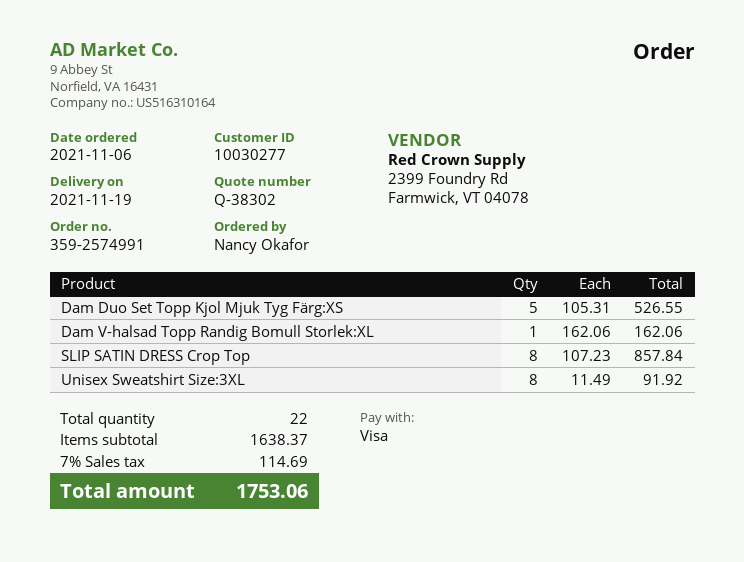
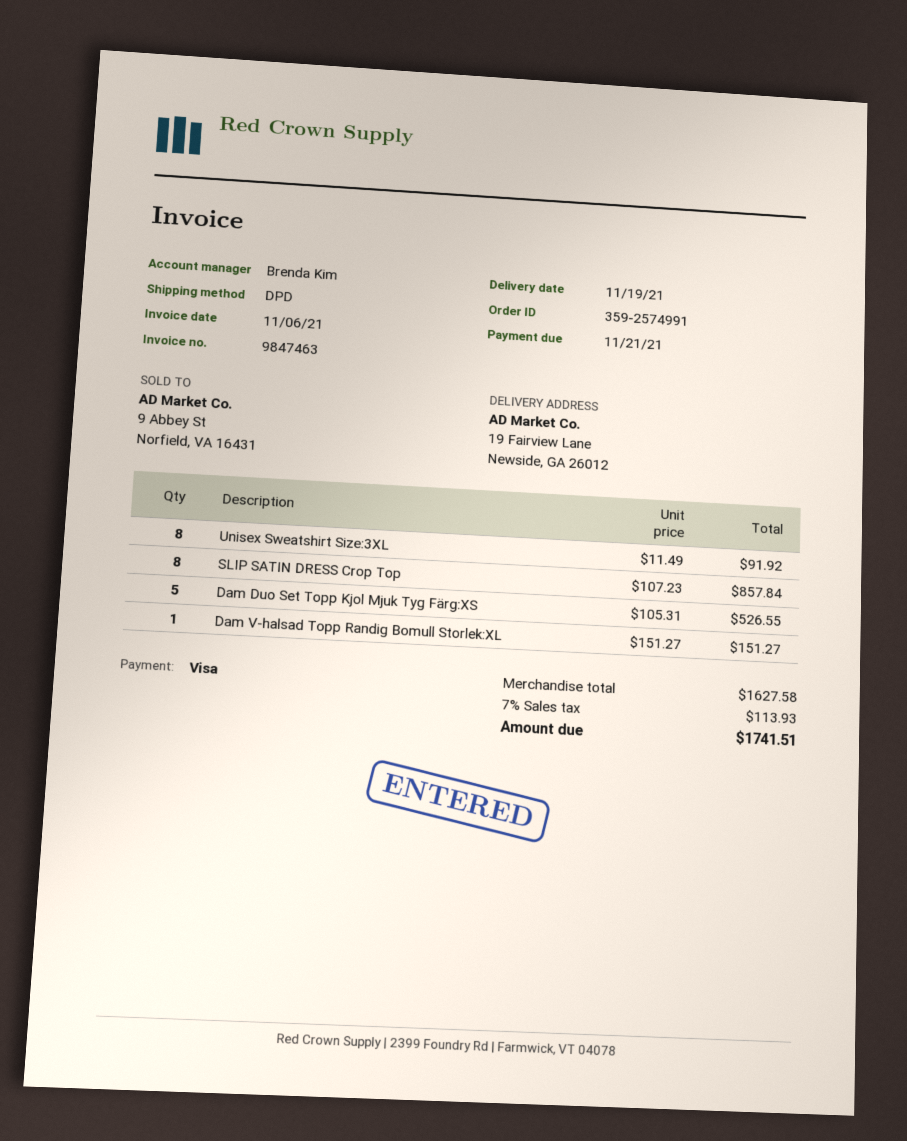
Dam V-halsad Topp Randig Bomull Storlek:XL: 1 x 162.06 = 162.06 -> 1 x 151.27 = 151.27
subtotal: 1638.37 -> 1627.58
tax: 7% = 114.69 -> 7% = 113.93
total: 1753.06 -> 1741.51

